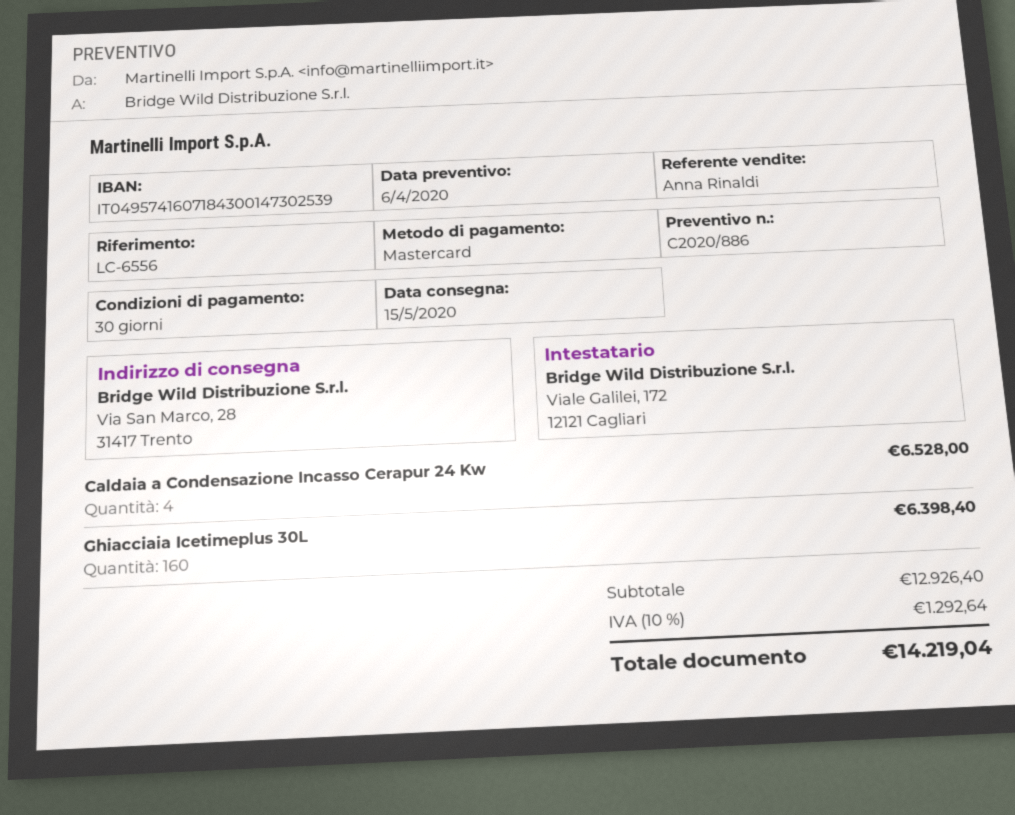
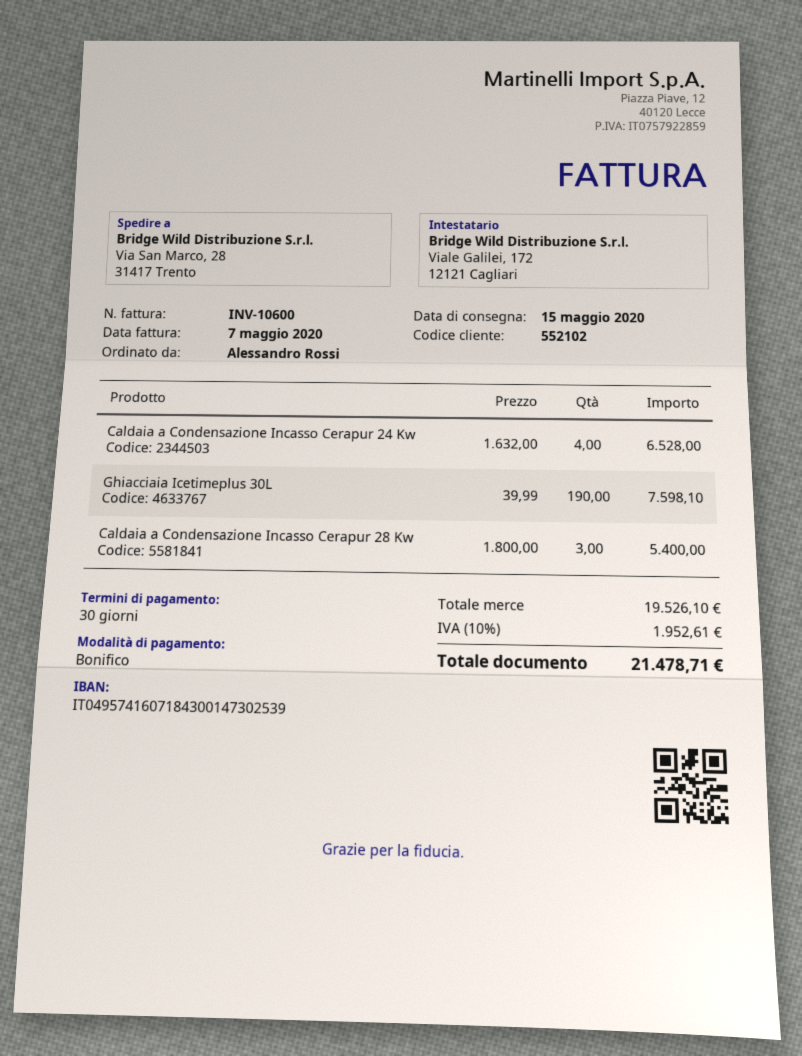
payment method: Mastercard -> bank transfer
Ghiacciaia Icetimeplus 30L: 160 for 6398.40 -> 190 for 7598.10
Caldaia a Condensazione Incasso Cerapur 28 Kw: none -> 3 for 5400.00
subtotal: 12926.40 -> 19526.10
tax: 10% = 1292.64 -> 10% = 1952.61
total: 14219.04 -> 21478.71

